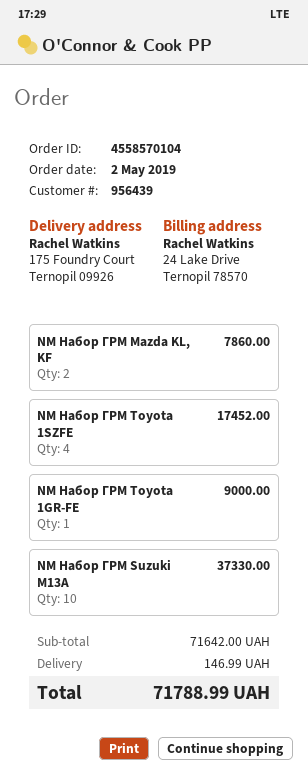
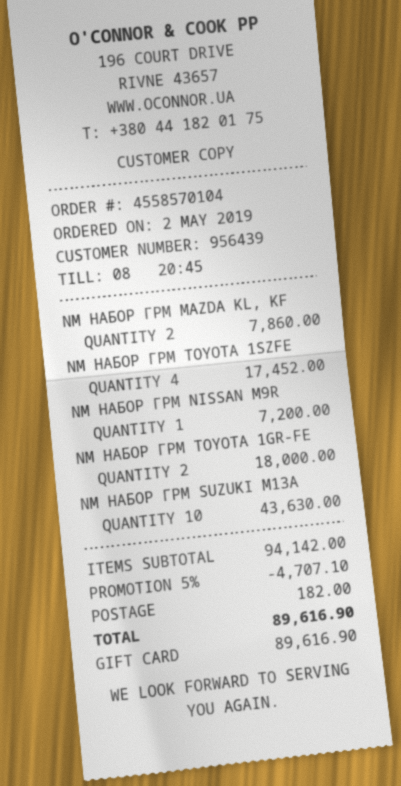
NM Набор ГРМ Toyota 1GR-FE: 1 for 9000.00 -> 2 for 18000.00
NM Набор ГРМ Suzuki M13A: 10 for 37330.00 -> 10 for 43630.00
NM НАБОР ГРМ NISSAN M9R: none -> 1 for 7200.00
subtotal: 71642.00 -> 94142.00
discount: none -> 5% = 4707.10
shipping: 146.99 -> 182.00
total: 71788.99 -> 89616.90

